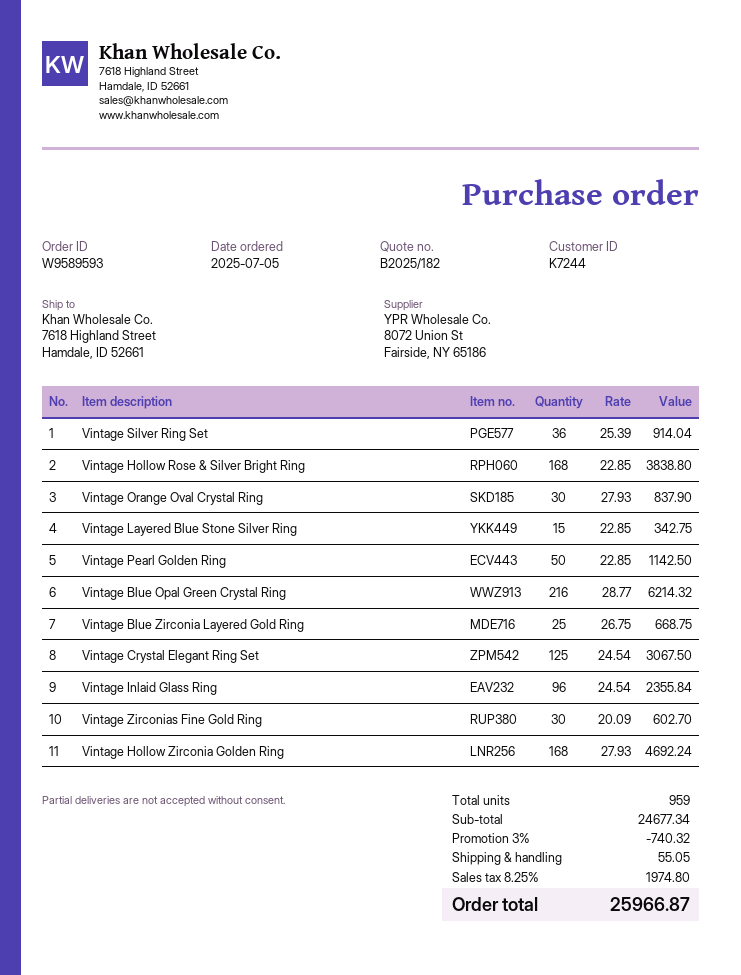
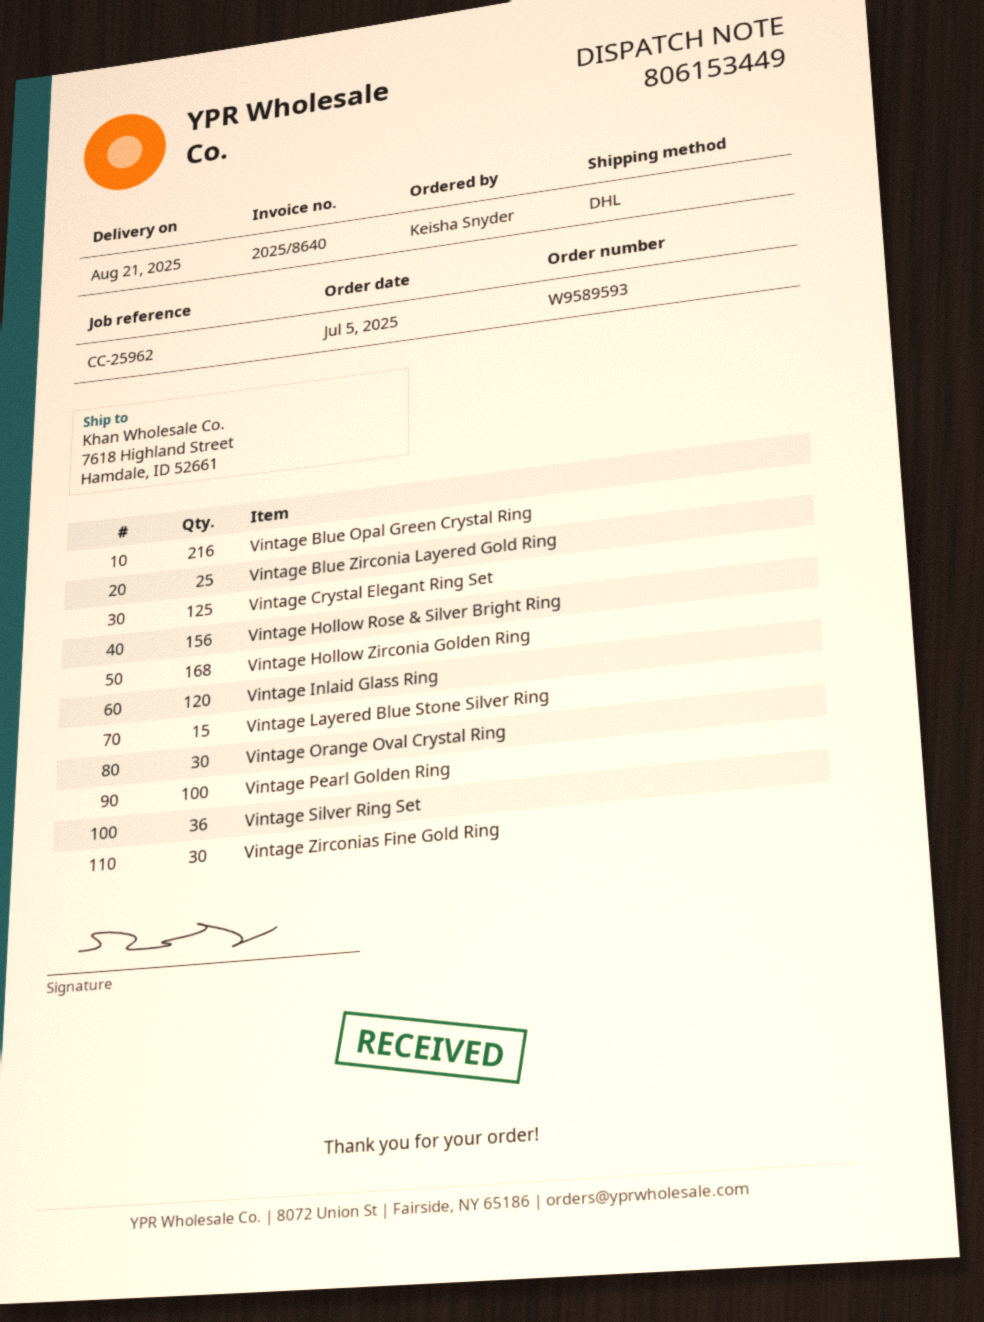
Vintage Hollow Rose & Silver Bright Ring: 168 -> 156
Vintage Pearl Golden Ring: 50 -> 100
Vintage Inlaid Glass Ring: 96 -> 120

